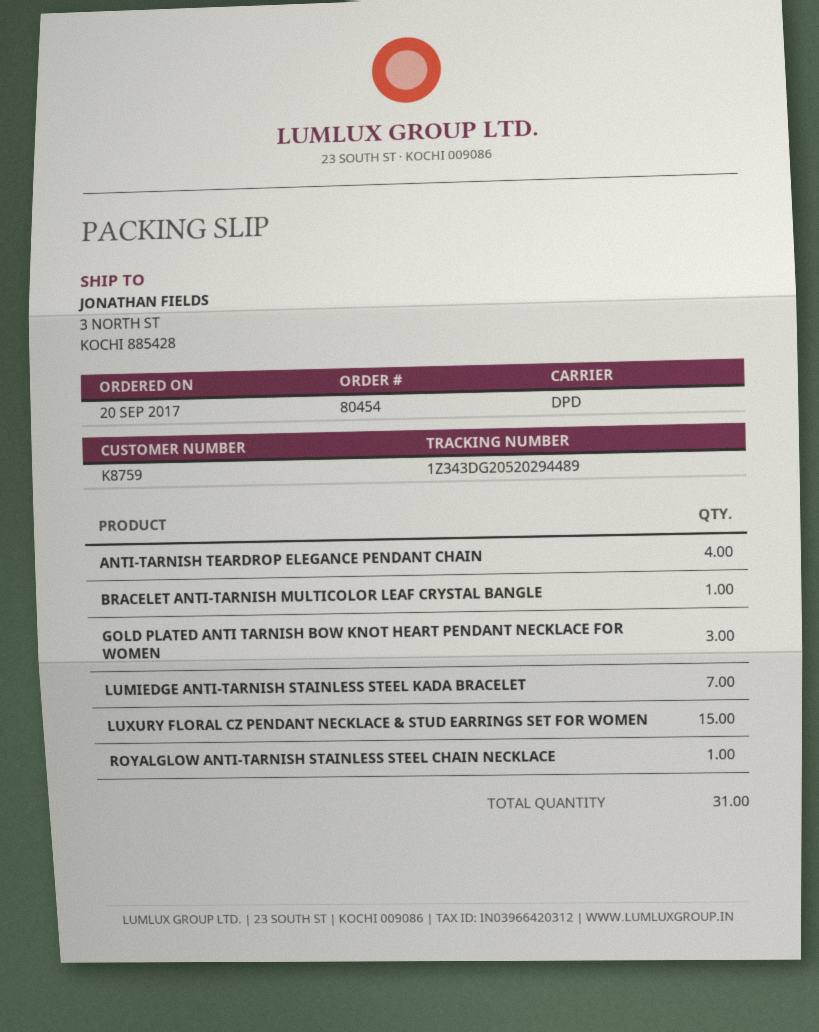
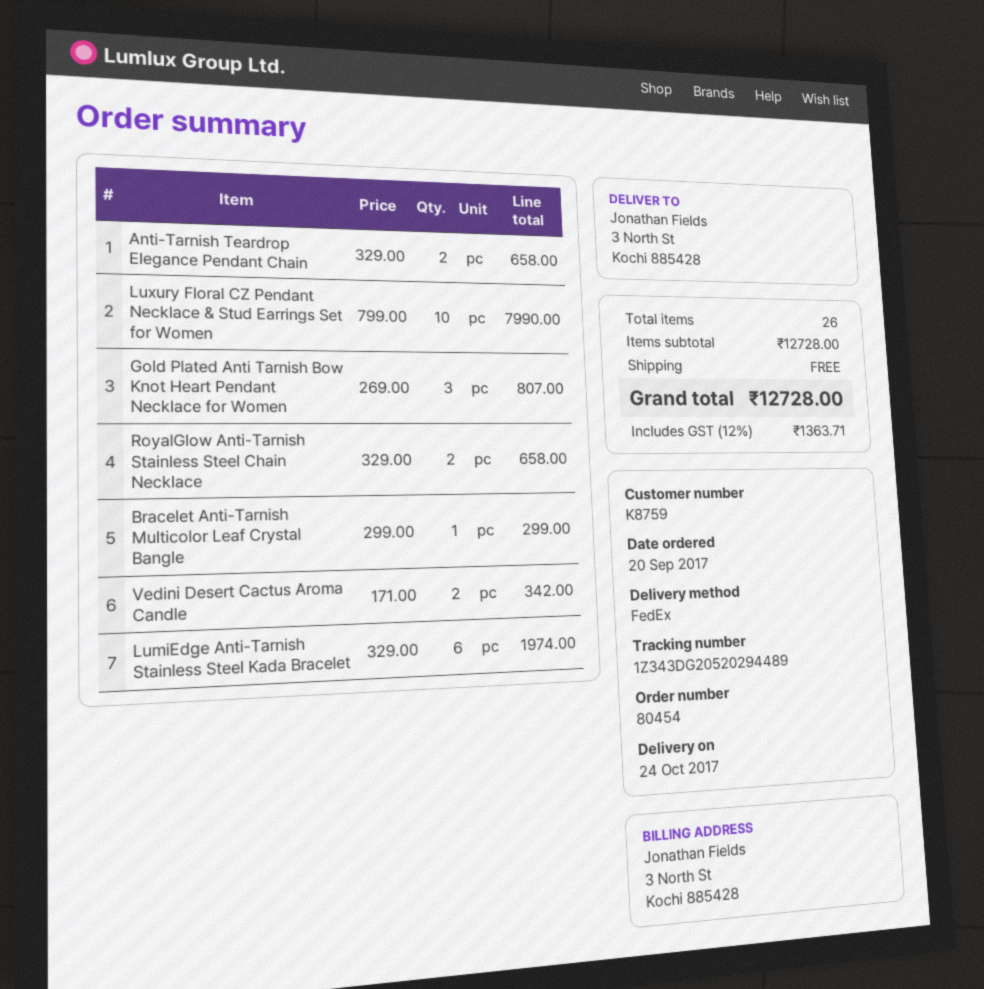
shipping method: DPD -> FedEx
ANTI-TARNISH TEARDROP ELEGANCE PENDANT CHAIN: 4 -> 2
LUMIEDGE ANTI-TARNISH STAINLESS STEEL KADA BRACELET: 7 -> 6
LUXURY FLORAL CZ PENDANT NECKLACE & STUD EARRINGS SET FOR WOMEN: 15 -> 10
ROYALGLOW ANTI-TARNISH STAINLESS STEEL CHAIN NECKLACE: 1 -> 2
Vedini Desert Cactus Aroma Candle: none -> 2
total quantity: 31 -> 26

